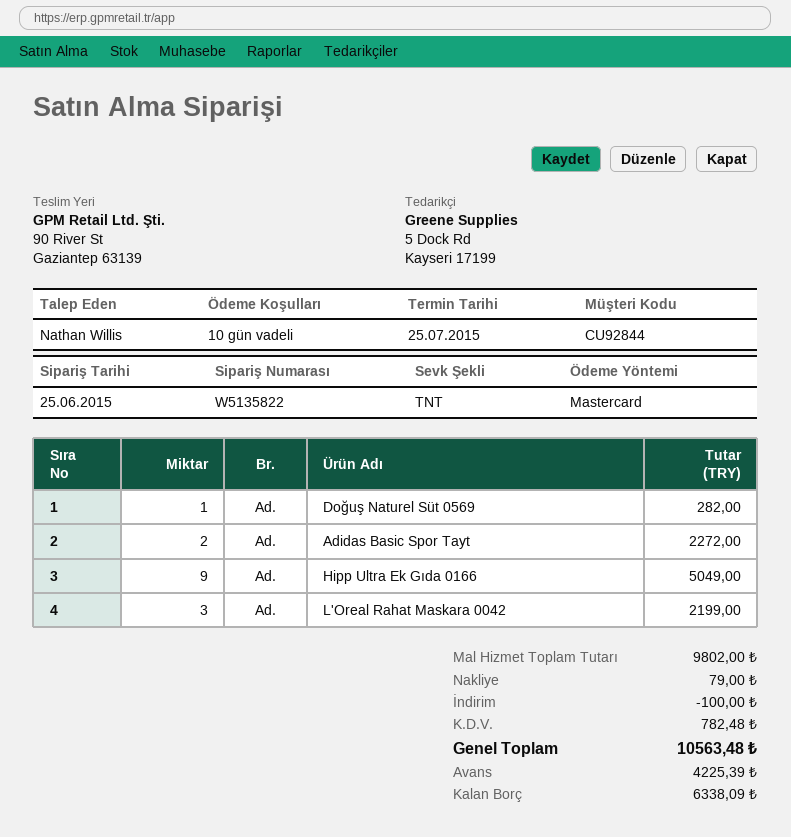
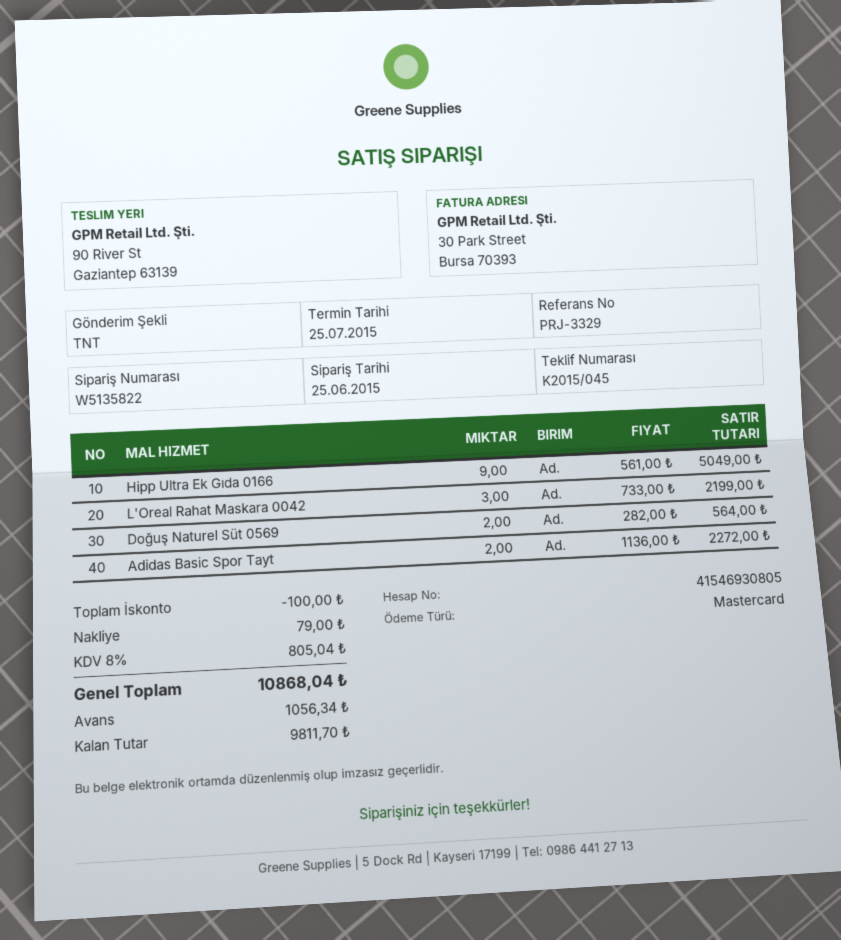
Doğuş Naturel Süt 0569: 1 for 282.00 -> 2 for 564.00
tax: 782.48 -> 805.04
total: 10563.48 -> 10868.04
deposit: 4225.39 -> 1056.34
balance: 6338.09 -> 9811.70

